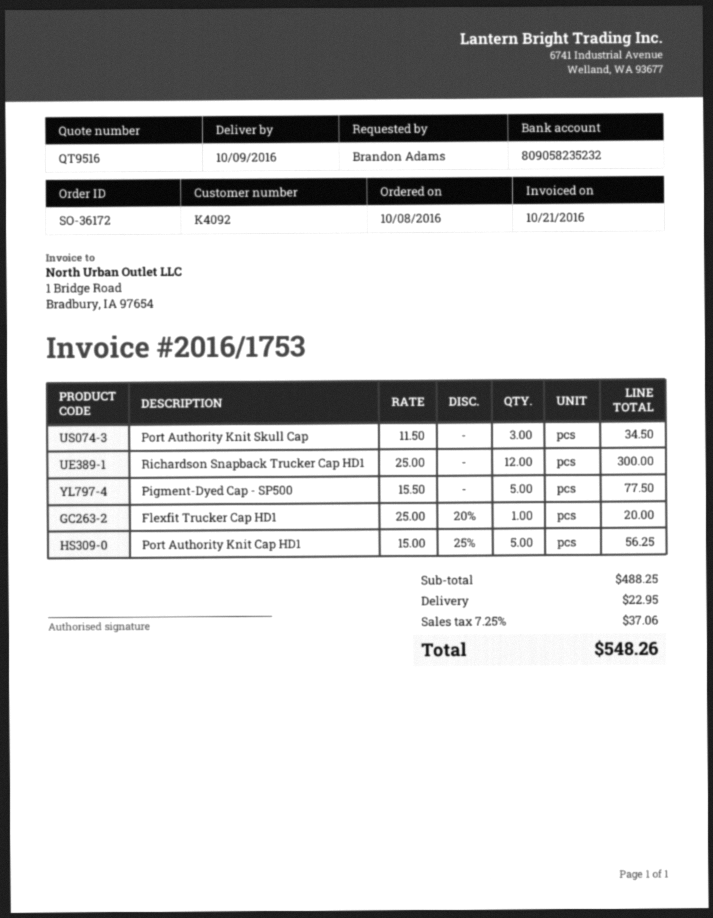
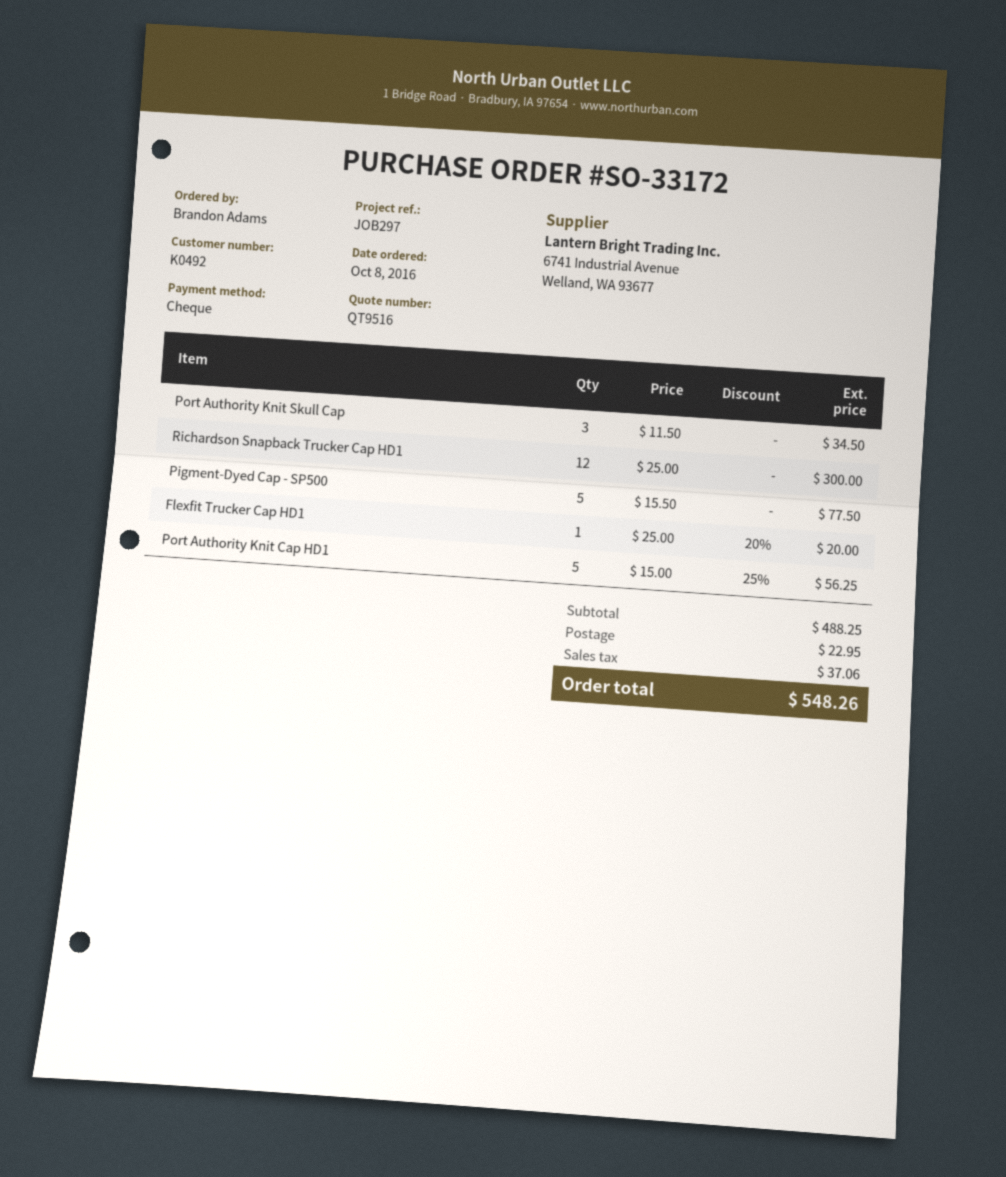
order number: SO-36172 -> SO-33172
customer number: K4092 -> K0492

